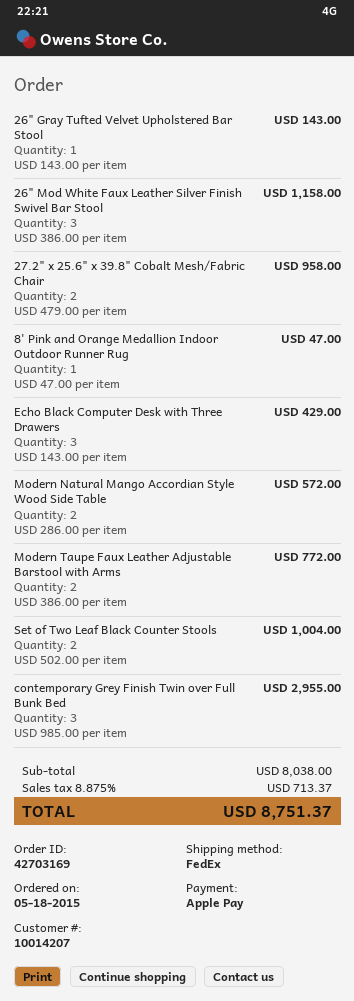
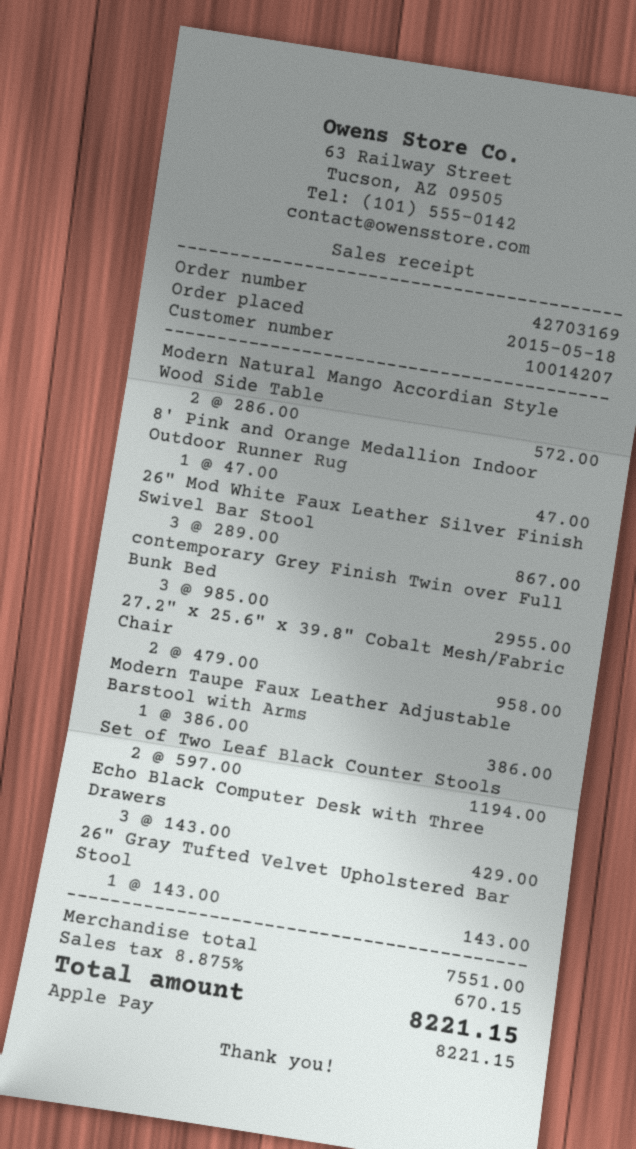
26" Mod White Faux Leather Silver Finish Swivel Bar Stool: 3 x 386.00 = 1158.00 -> 3 x 289.00 = 867.00
Modern Taupe Faux Leather Adjustable Barstool with Arms: 2 x 386.00 = 772.00 -> 1 x 386.00 = 386.00
Set of Two Leaf Black Counter Stools: 2 x 502.00 = 1004.00 -> 2 x 597.00 = 1194.00
subtotal: 8038.00 -> 7551.00
tax: 8.875% = 713.37 -> 8.875% = 670.15
total: 8751.37 -> 8221.15

